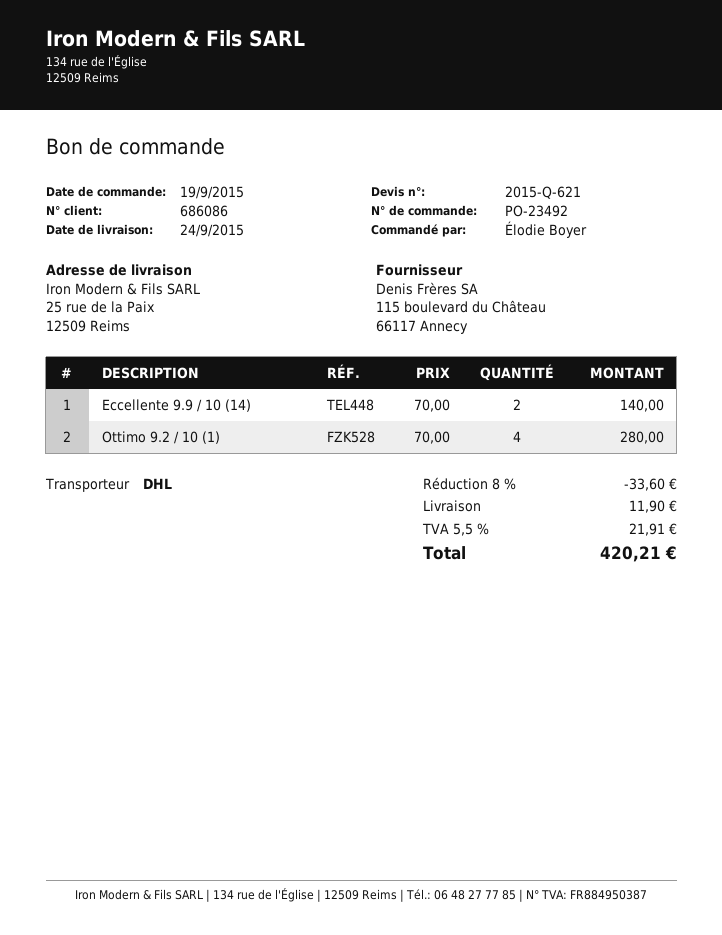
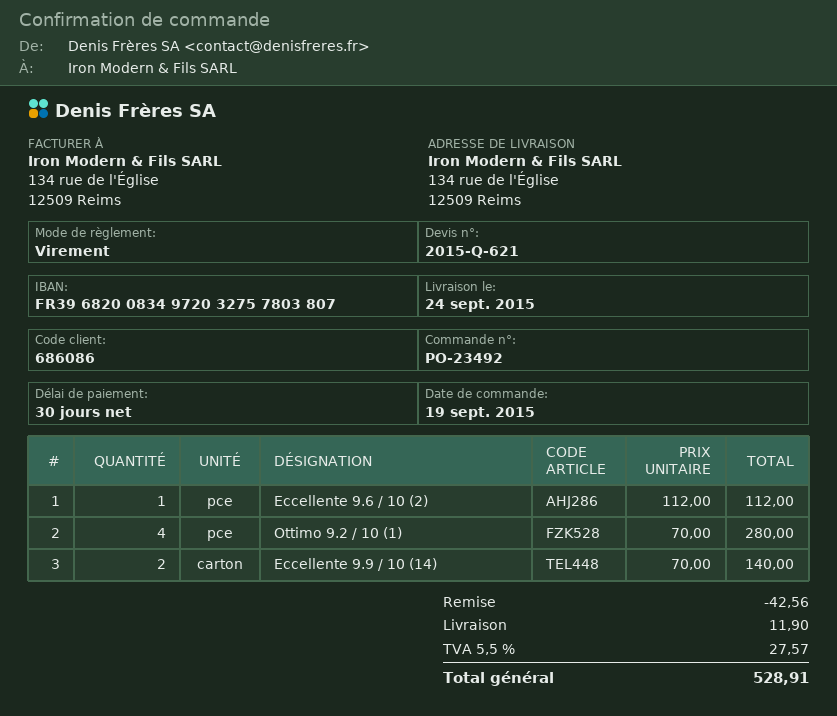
ship to: 25 rue de la Paix, 12509 Reims -> 134 rue de l'Église, 12509 Reims
Eccellente 9.6 / 10 (2): none -> 1 x 112.00 = 112.00
discount: 33.60 -> 42.56
tax: 5.5% = 21.91 -> 5.5% = 27.57
total: 420.21 -> 528.91

